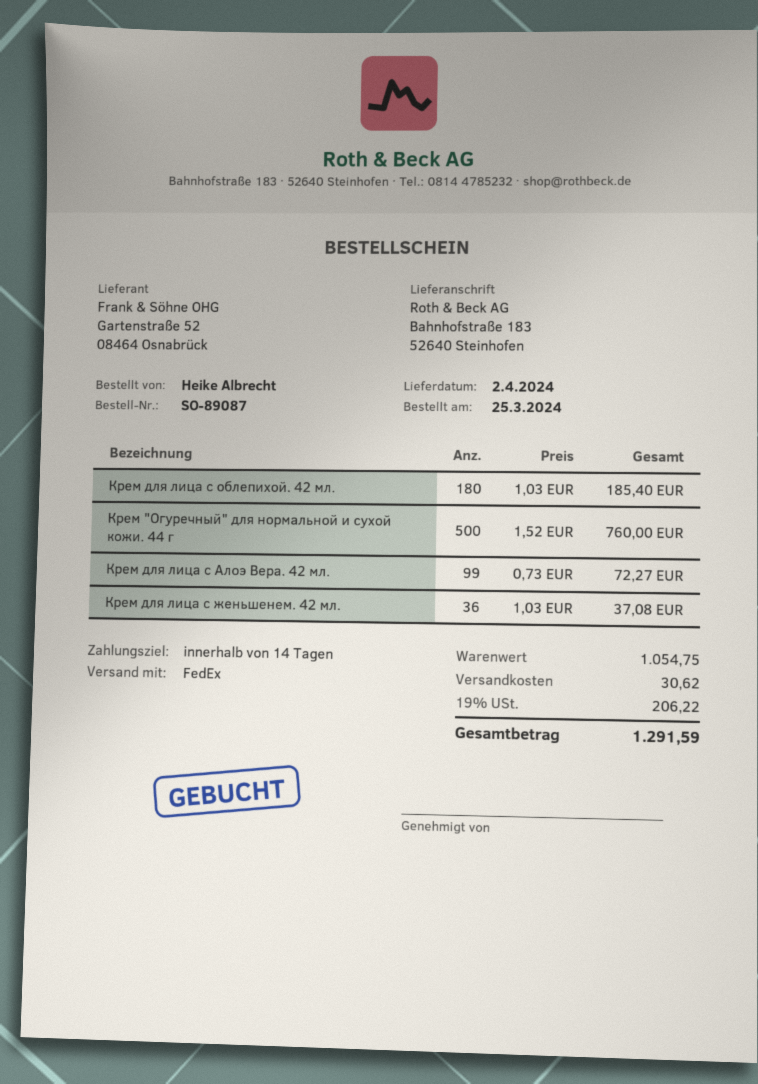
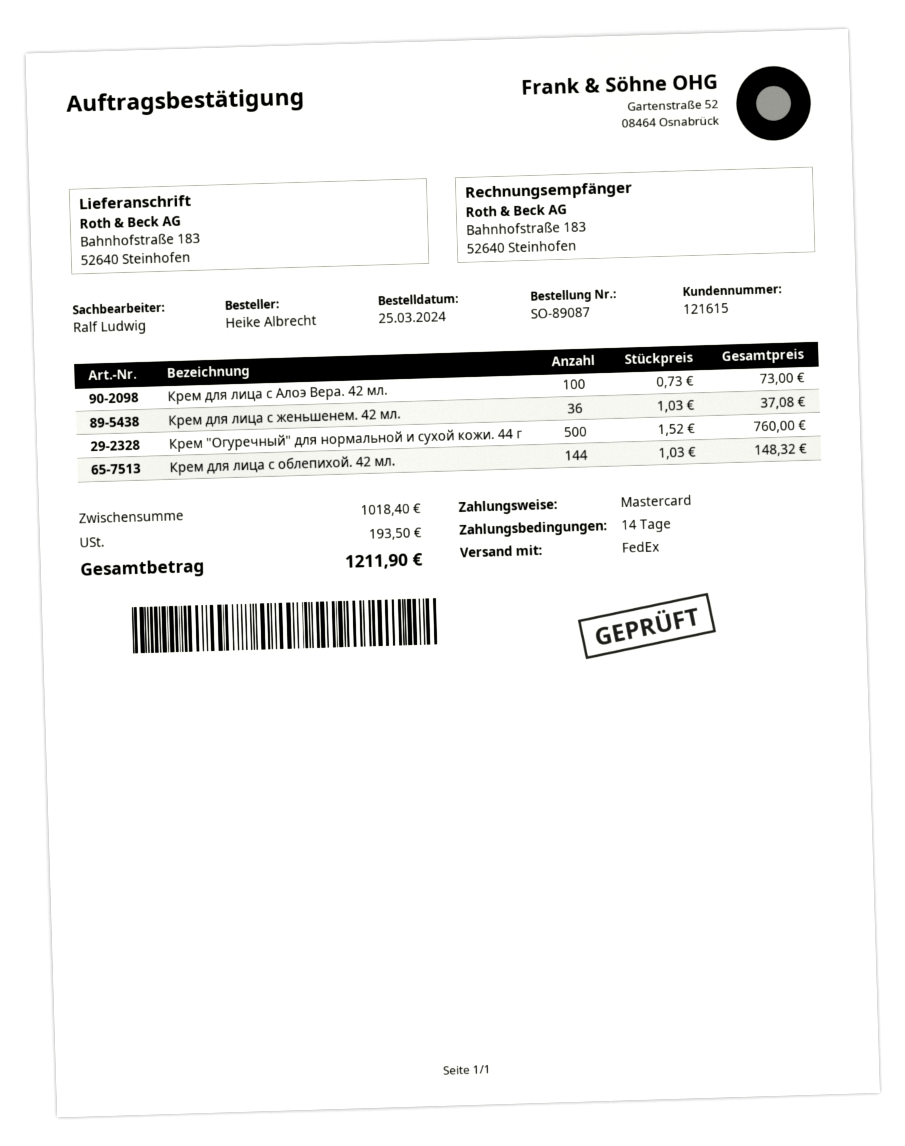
Крем для лица с облепихой. 42 мл.: 180 x 1.03 = 185.40 -> 144 x 1.03 = 148.32
Крем для лица с Алоэ Вера. 42 мл.: 99 x 0.73 = 72.27 -> 100 x 0.73 = 73.00
subtotal: 1054.75 -> 1018.40
shipping: 30.62 -> none
tax: 206.22 -> 193.50
total: 1291.59 -> 1211.90

